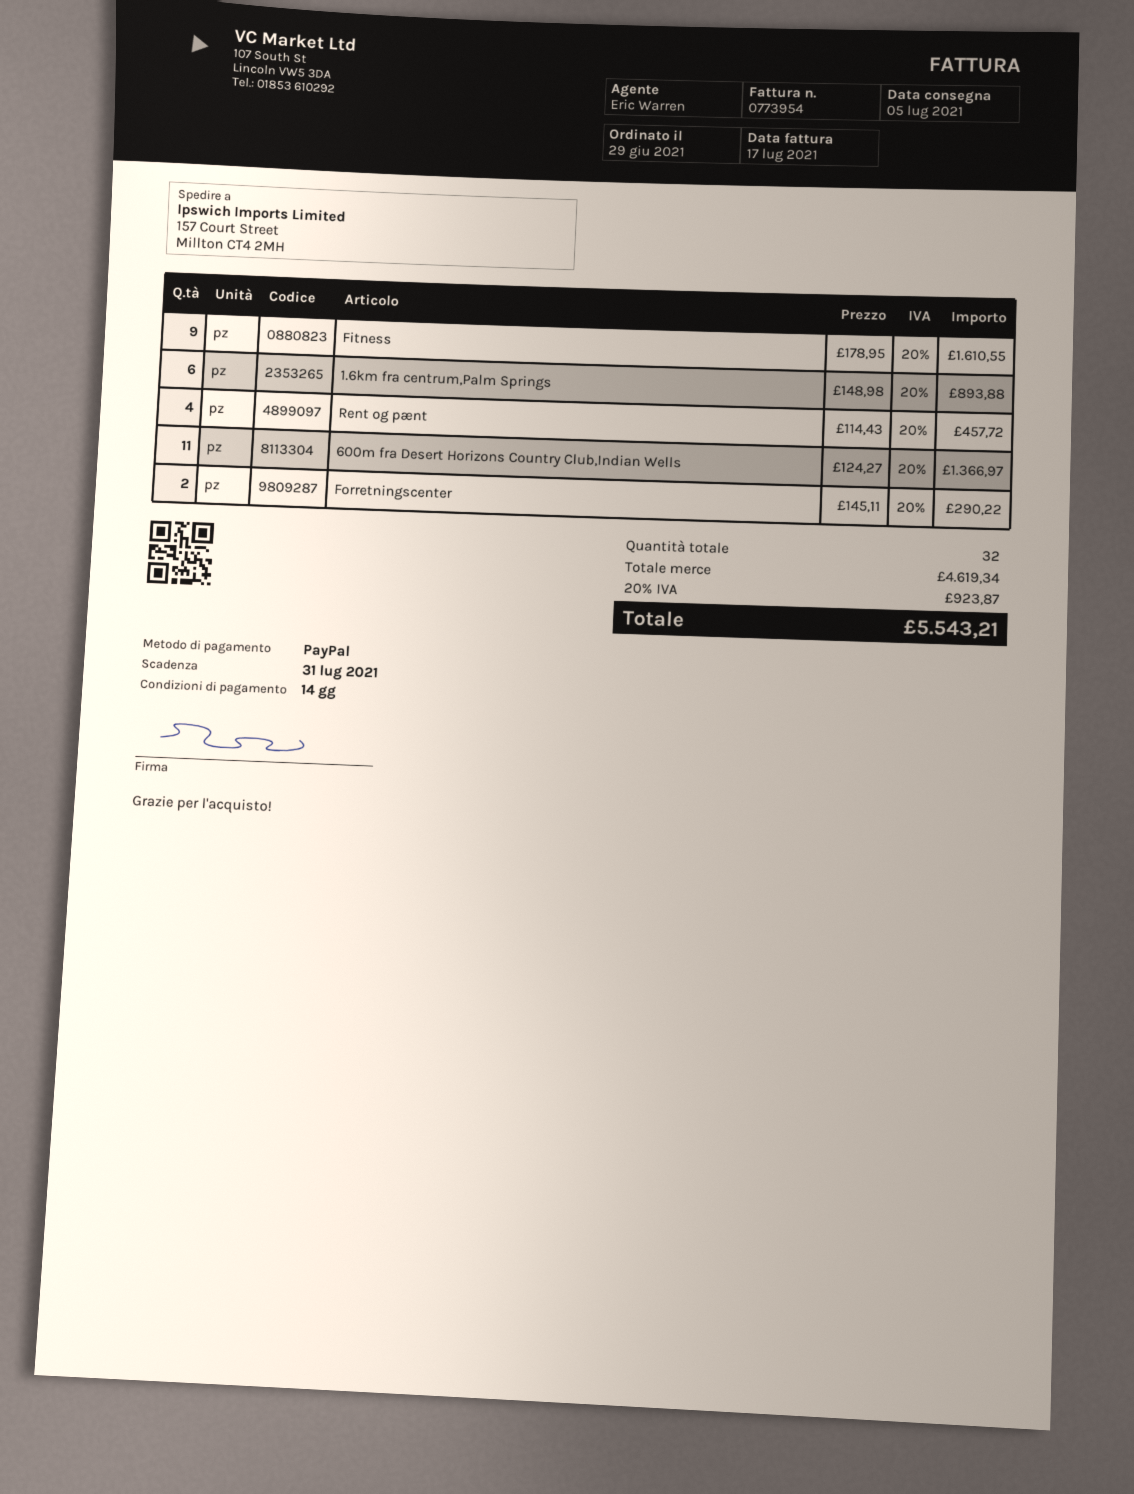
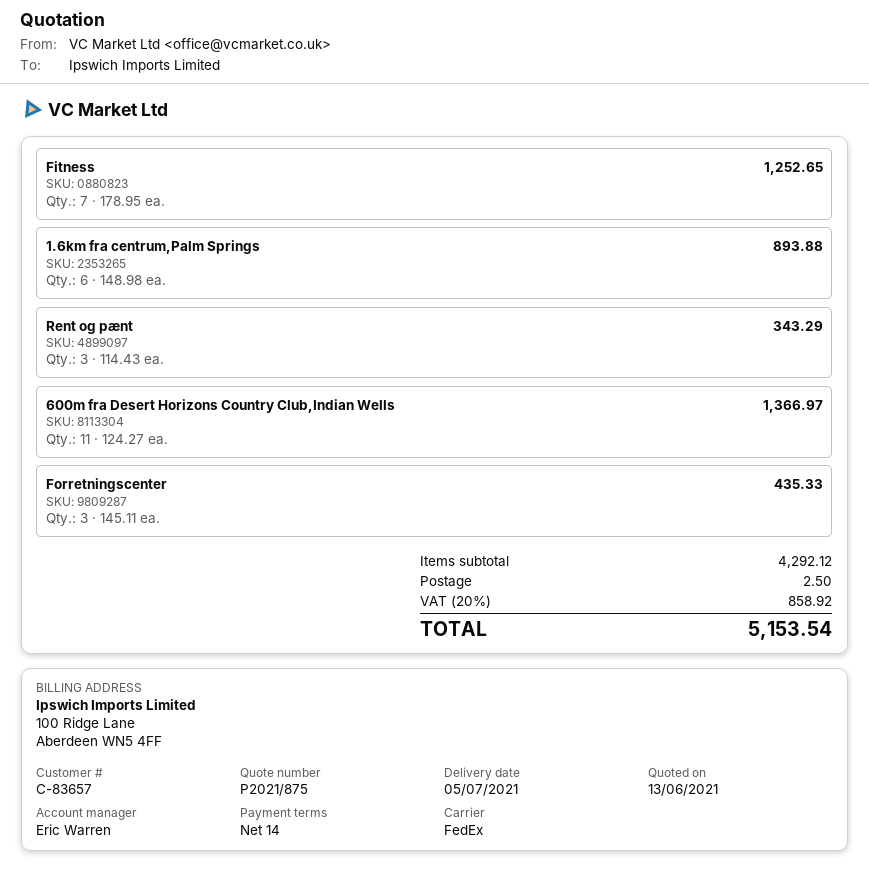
Fitness: 9 x 178.95 = 1610.55 -> 7 x 178.95 = 1252.65
Rent og pænt: 4 x 114.43 = 457.72 -> 3 x 114.43 = 343.29
Forretningscenter: 2 x 145.11 = 290.22 -> 3 x 145.11 = 435.33
subtotal: 4619.34 -> 4292.12
shipping: none -> 2.50
tax: 20% = 923.87 -> 20% = 858.92
total: 5543.21 -> 5153.54

